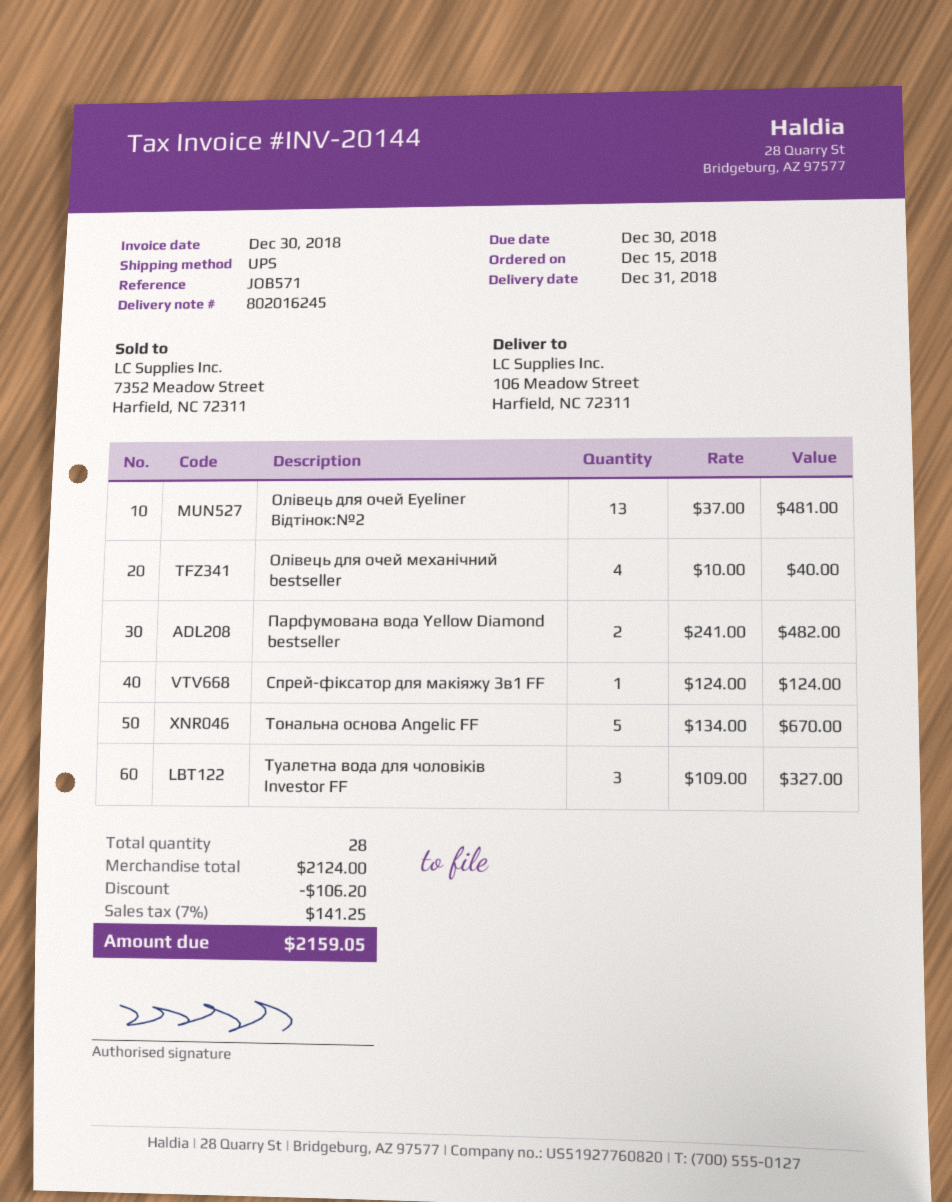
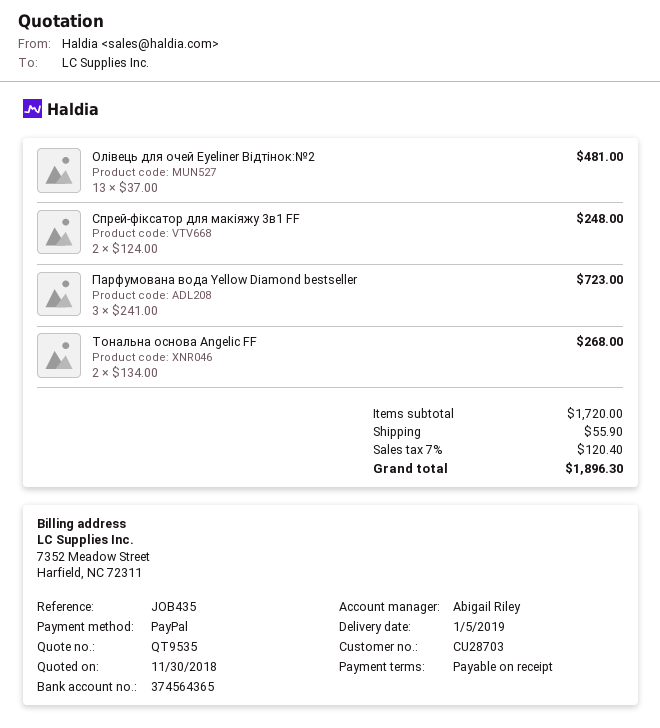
delivery date: 2018-12-31 -> 2019-01-05
reference: JOB571 -> JOB435
Олівець для очей механічний bestseller: 4 x 10.00 = 40.00 -> none
Парфумована вода Yellow Diamond bestseller: 2 x 241.00 = 482.00 -> 3 x 241.00 = 723.00
Спрей-фіксатор для макіяжу 3в1 FF: 1 x 124.00 = 124.00 -> 2 x 124.00 = 248.00
Тональна основа Angelic FF: 5 x 134.00 = 670.00 -> 2 x 134.00 = 268.00
Туалетна вода для чоловіків Investor FF: 3 x 109.00 = 327.00 -> none
subtotal: 2124.00 -> 1720.00
discount: 106.20 -> none
shipping: none -> 55.90
tax: 7% = 141.25 -> 7% = 120.40
total: 2159.05 -> 1896.30

